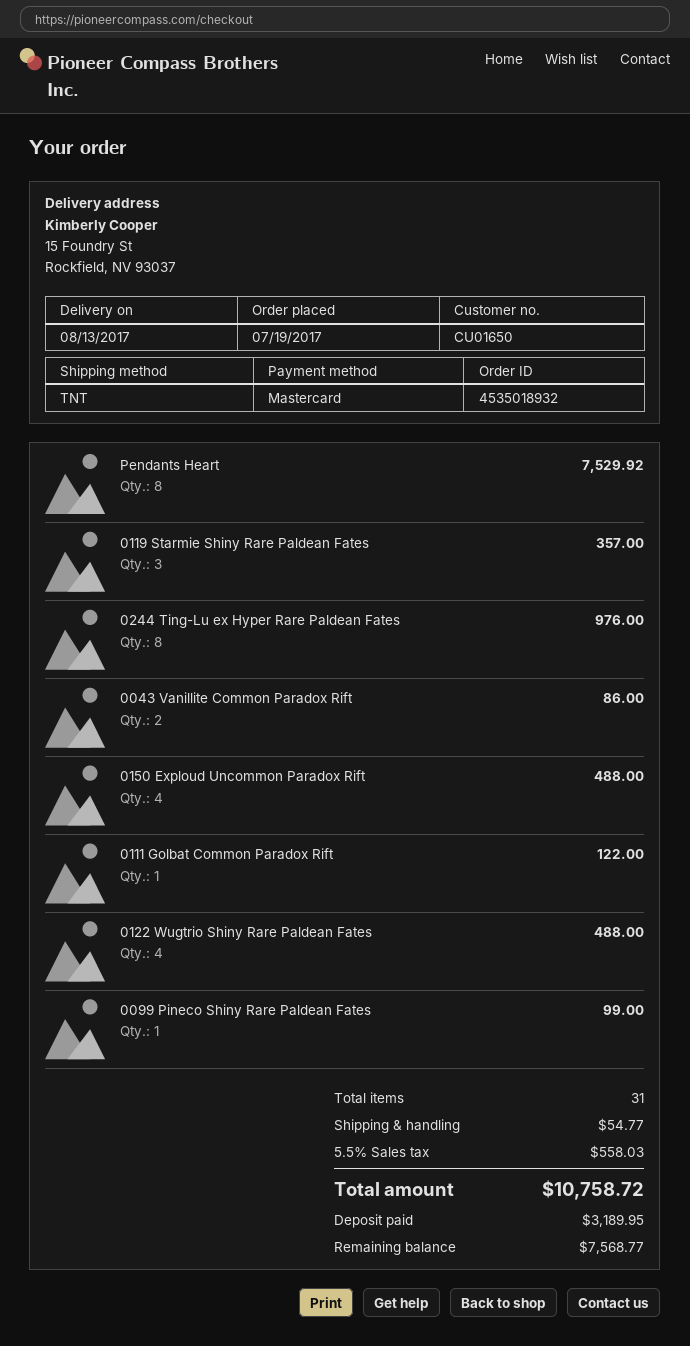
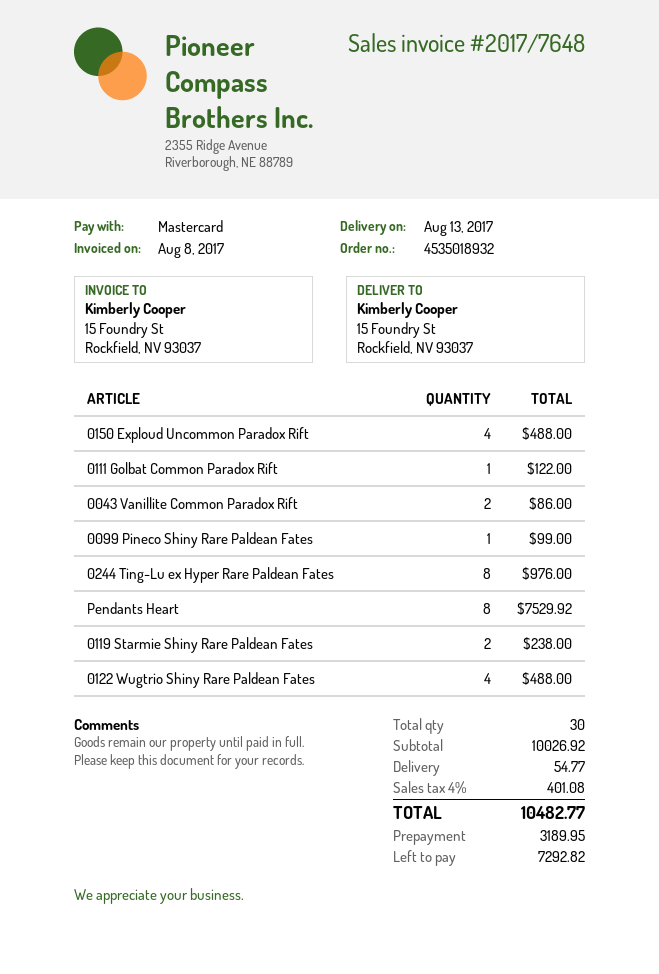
0119 Starmie Shiny Rare Paldean Fates: 3 for 357.00 -> 2 for 238.00
total quantity: 31 -> 30
tax: 5.5% = 558.03 -> 4% = 401.08
total: 10758.72 -> 10482.77
balance: 7568.77 -> 7292.82

